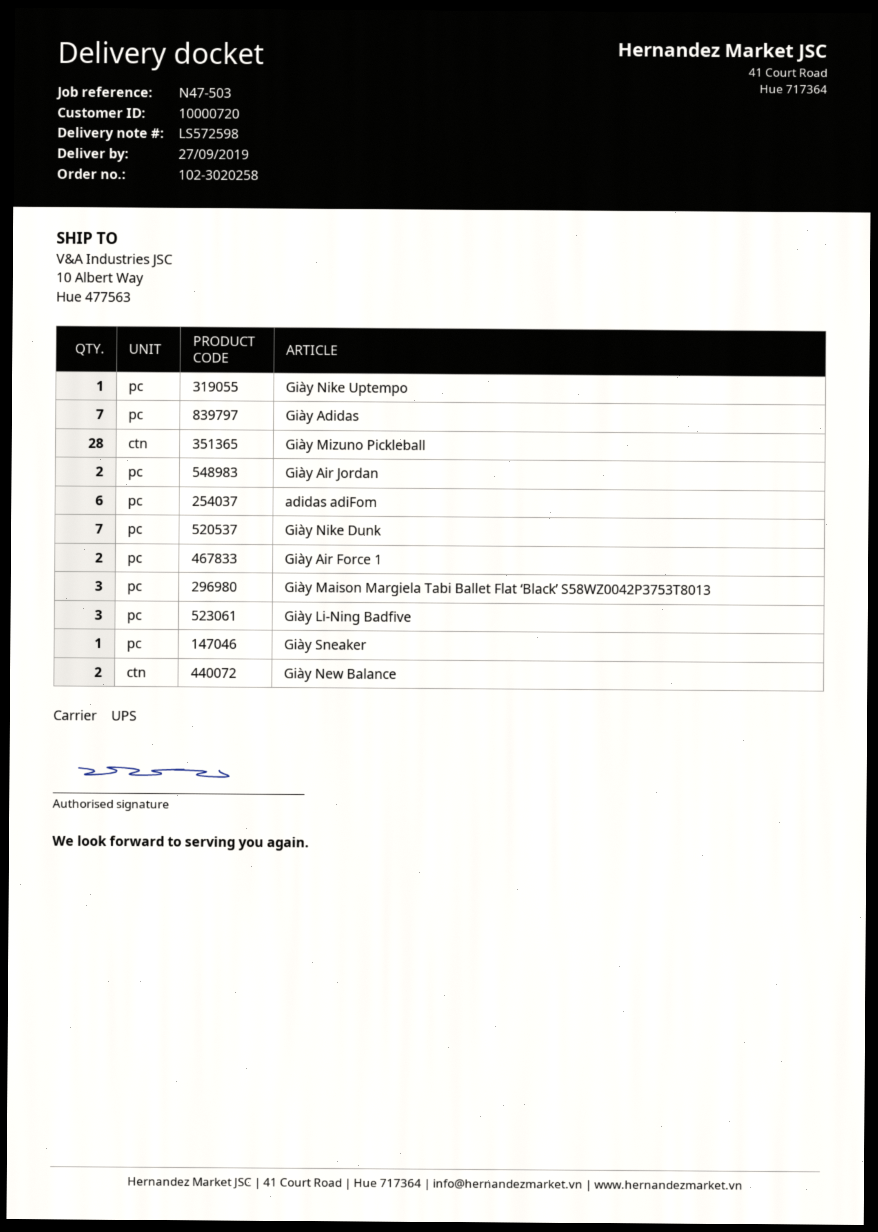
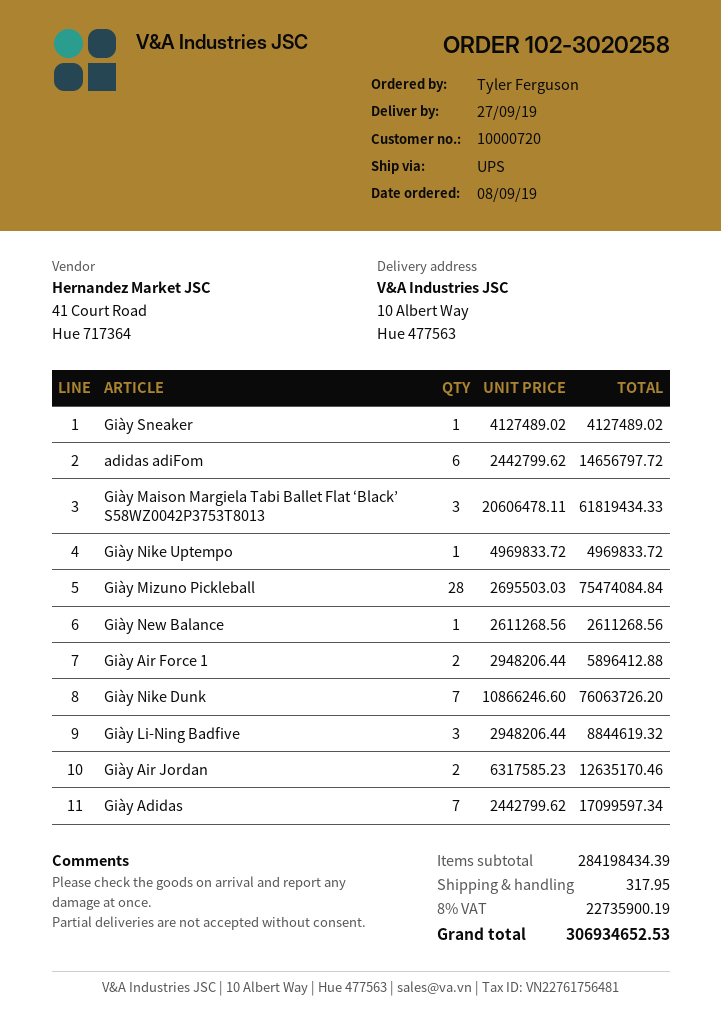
Giày New Balance: 2 -> 1

